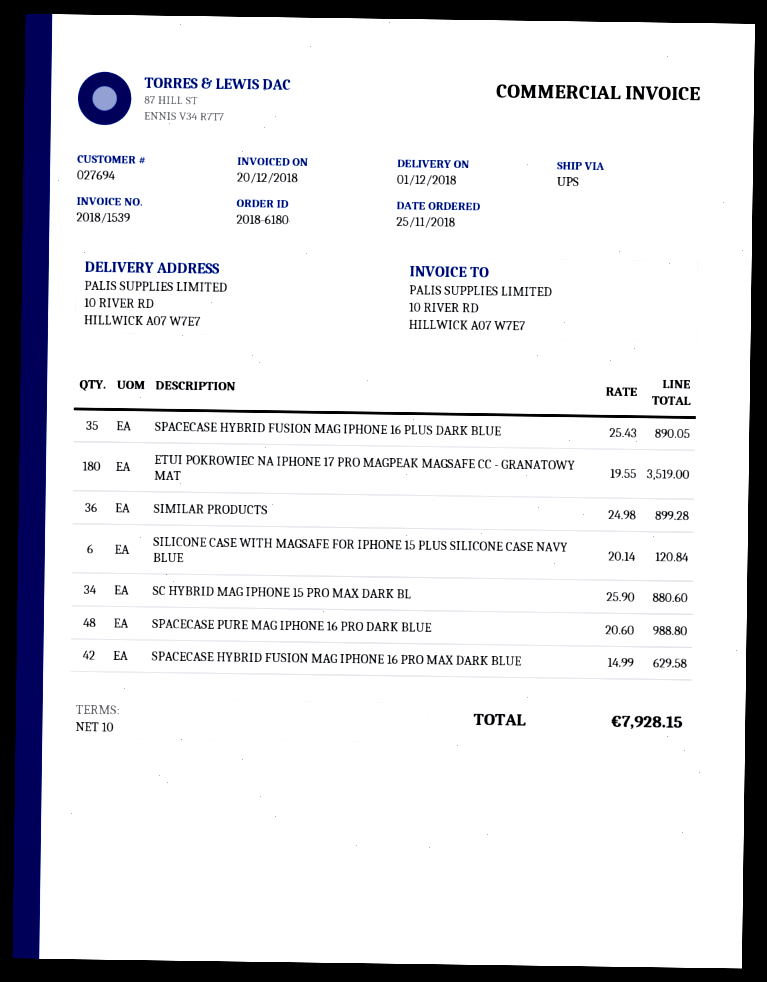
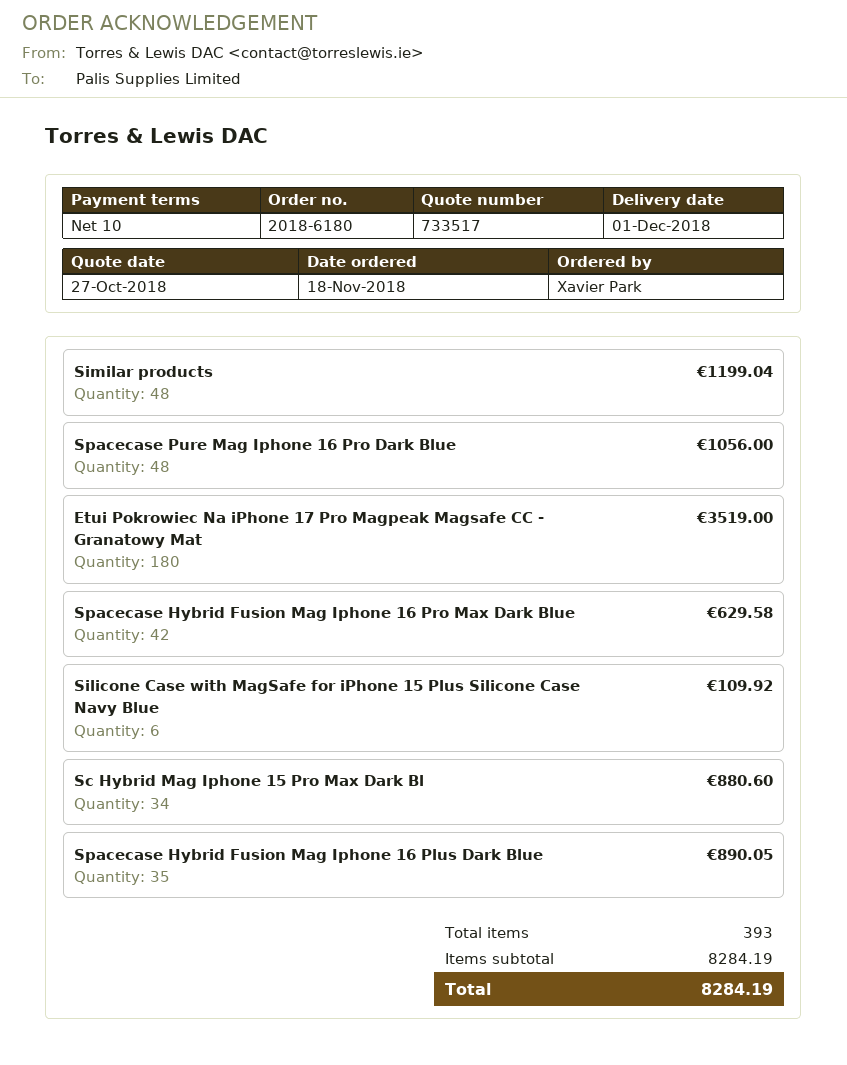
order date: 2018-11-25 -> 2018-11-18
SIMILAR PRODUCTS: 36 for 899.28 -> 48 for 1199.04
SILICONE CASE WITH MAGSAFE FOR IPHONE 15 PLUS SILICONE CASE NAVY BLUE: 6 for 120.84 -> 6 for 109.92
SPACECASE PURE MAG IPHONE 16 PRO DARK BLUE: 48 for 988.80 -> 48 for 1056.00
total: 7928.15 -> 8284.19

